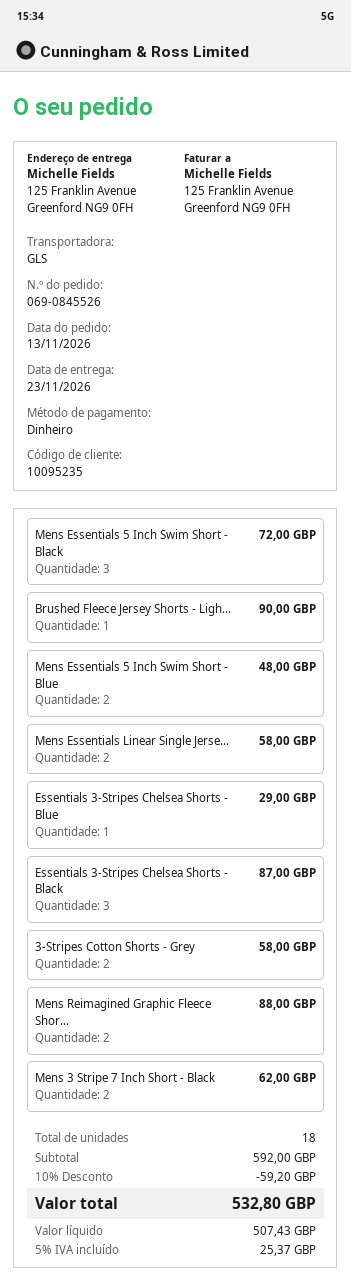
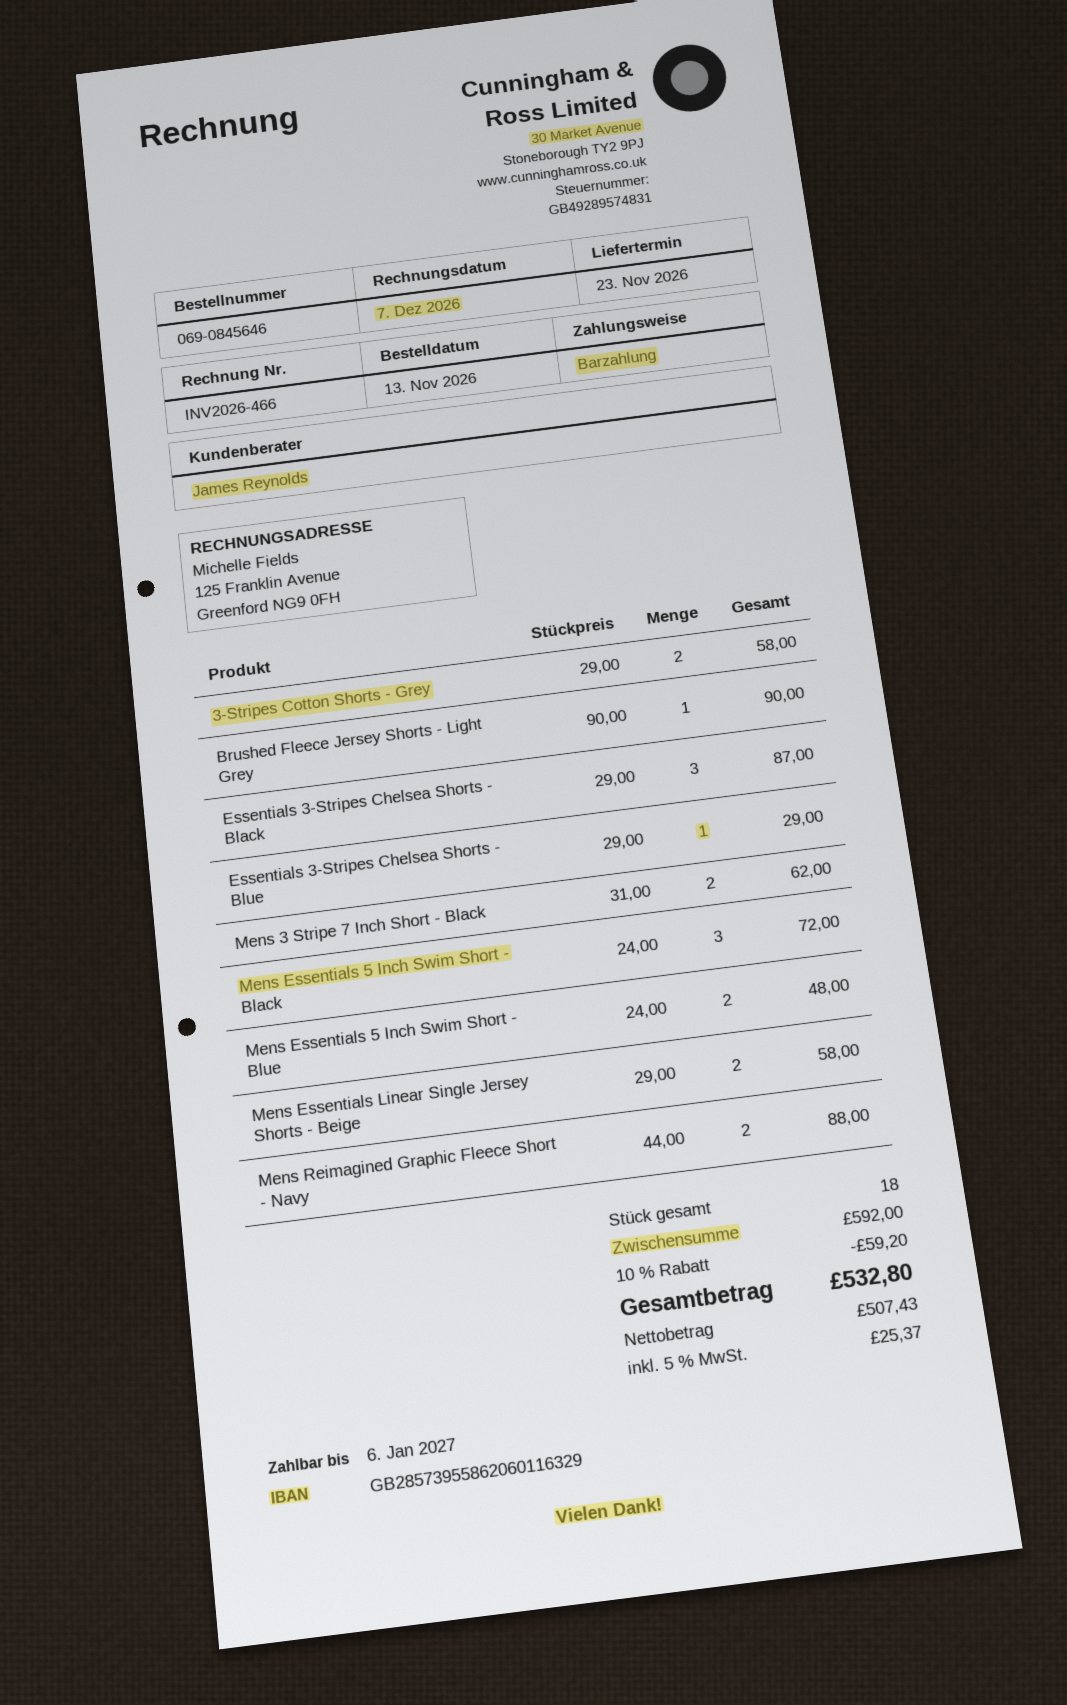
order number: 069-0845526 -> 069-0845646

